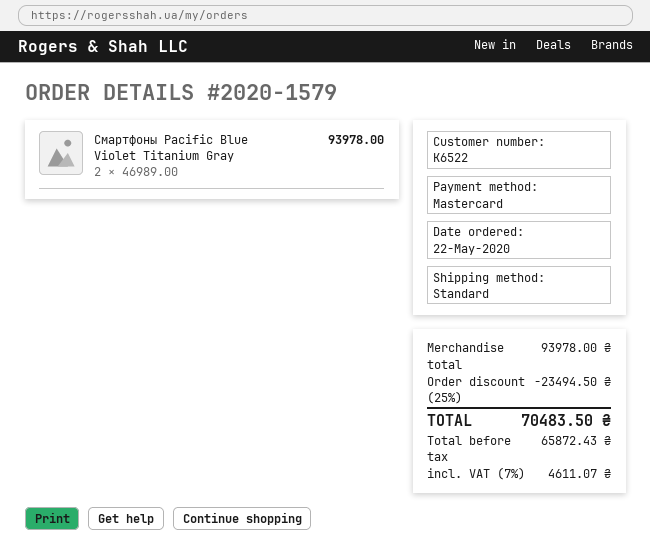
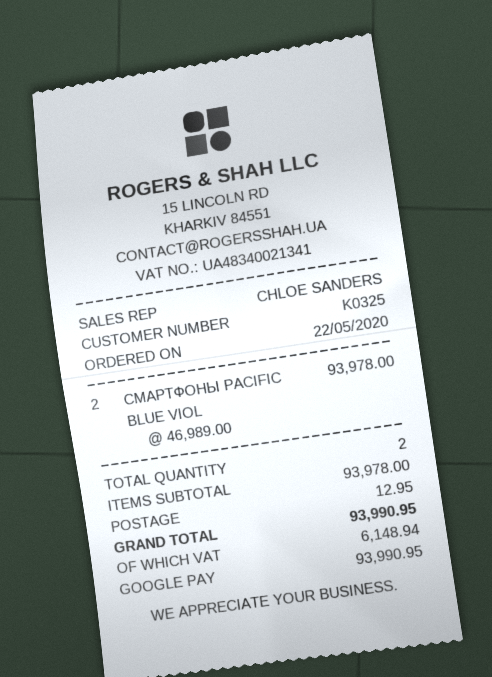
customer number: K6522 -> K0325
payment method: Mastercard -> Google Pay
discount: 25% = 23494.50 -> none
shipping: none -> 12.95
tax: 4611.07 -> 6148.94
total: 70483.50 -> 93990.95

